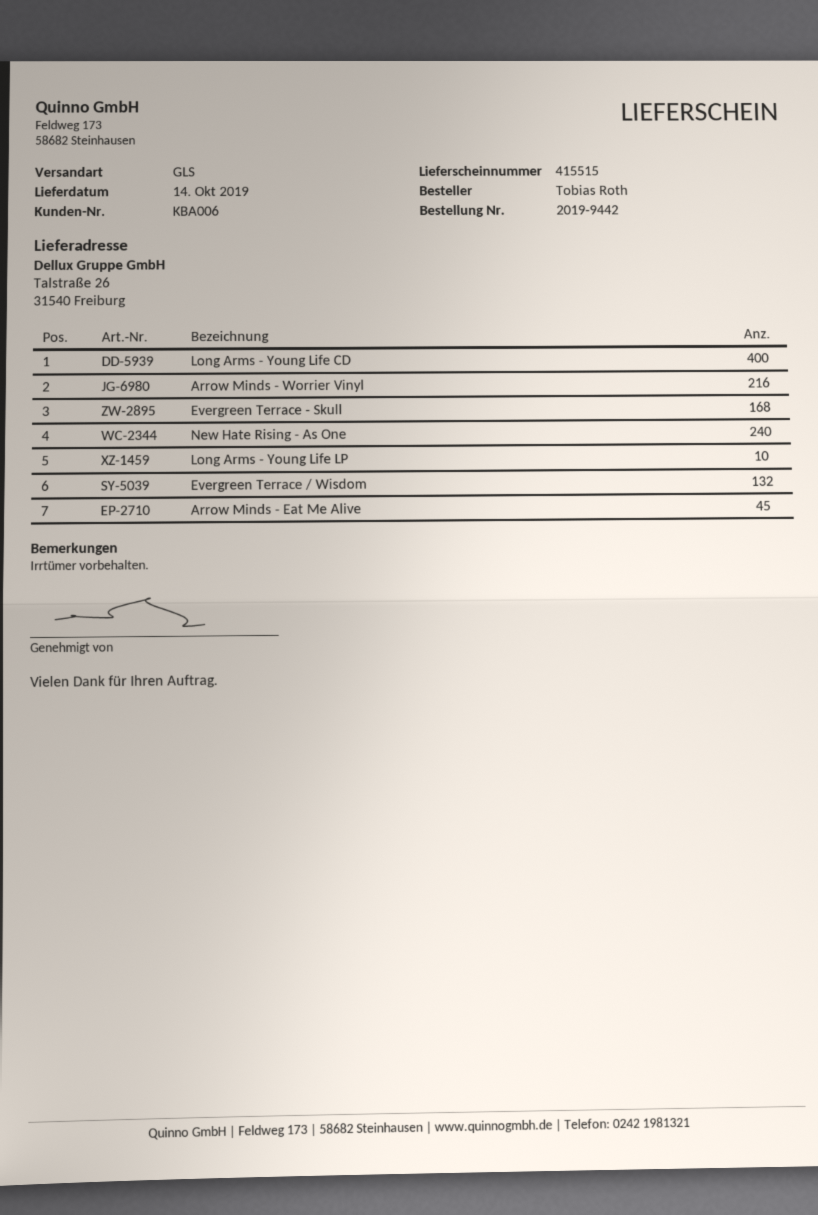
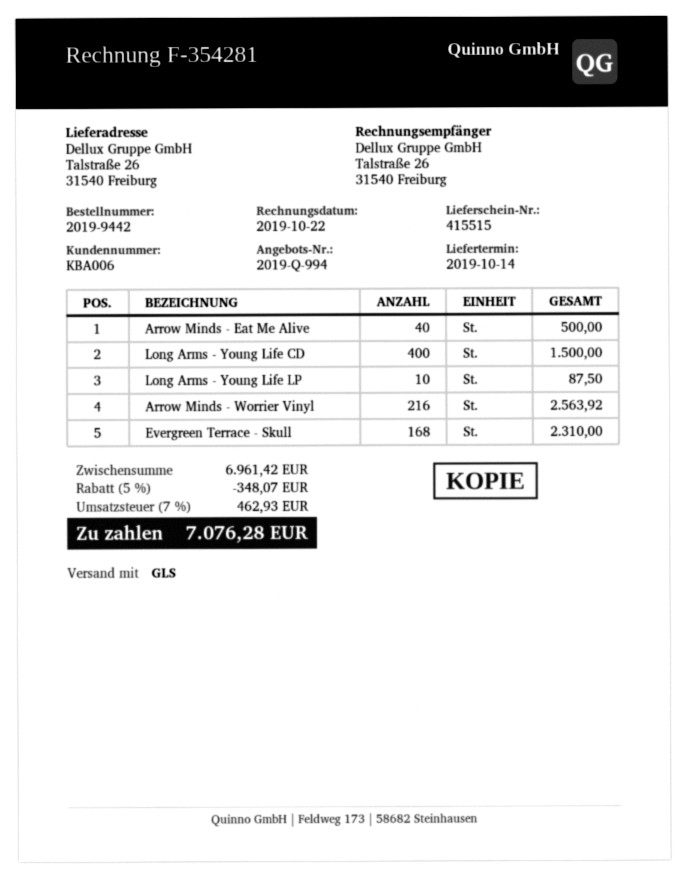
New Hate Rising - As One: 240 -> none
Evergreen Terrace / Wisdom: 132 -> none
Arrow Minds - Eat Me Alive: 45 -> 40

